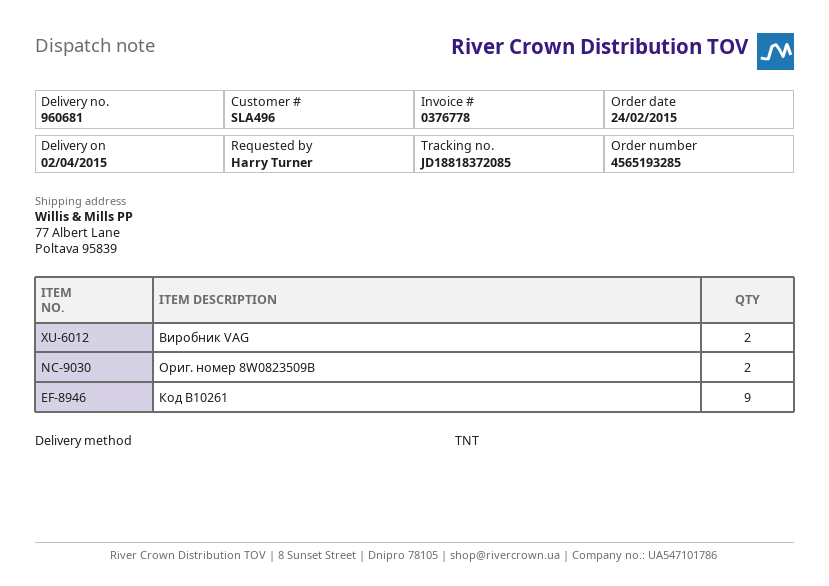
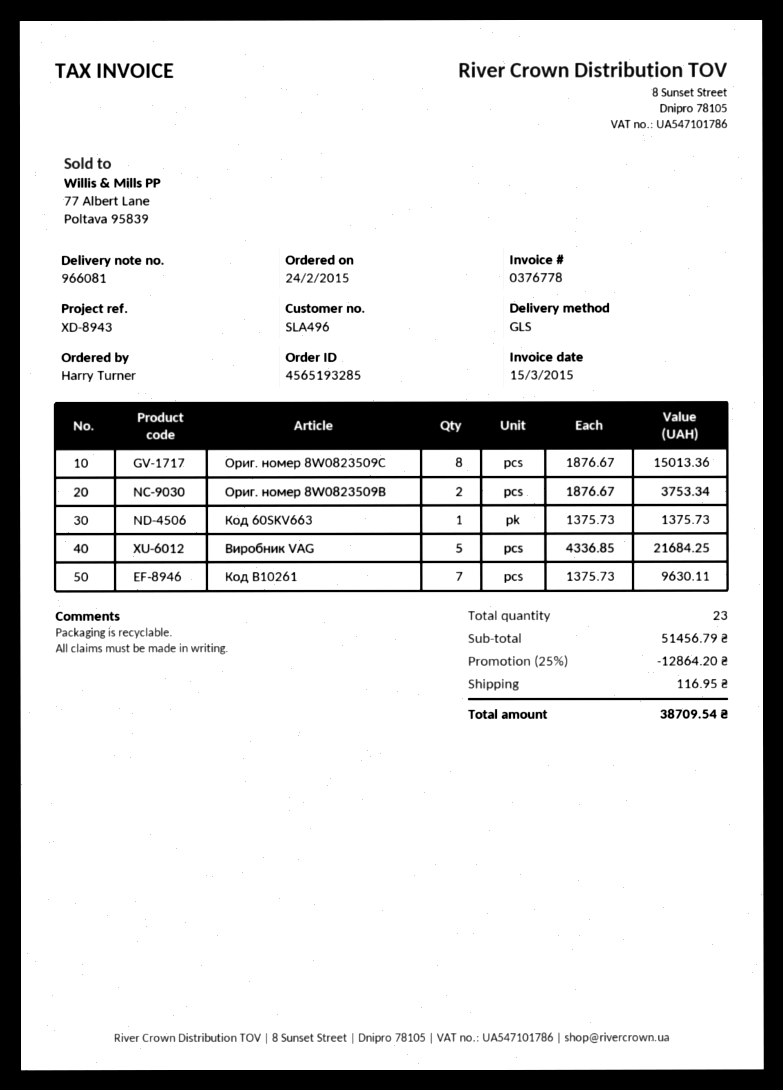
delivery note number: 960681 -> 966081
shipping method: TNT -> GLS
Виробник VAG: 2 -> 5
Код B10261: 9 -> 7
Ориг. номер 8W0823509C: none -> 8
Код 60SKV663: none -> 1

